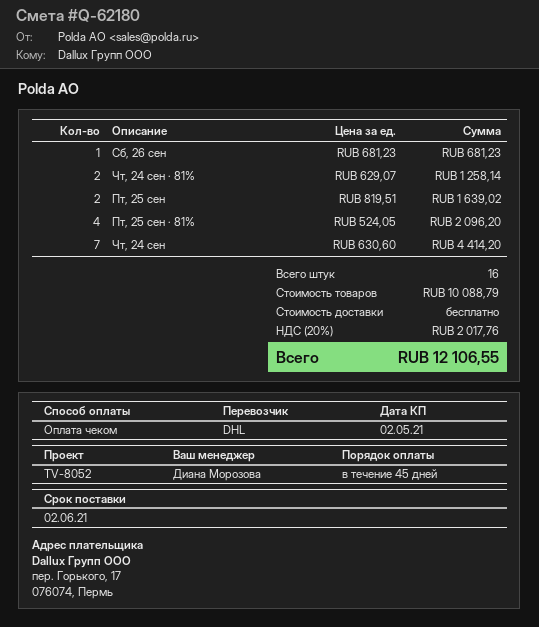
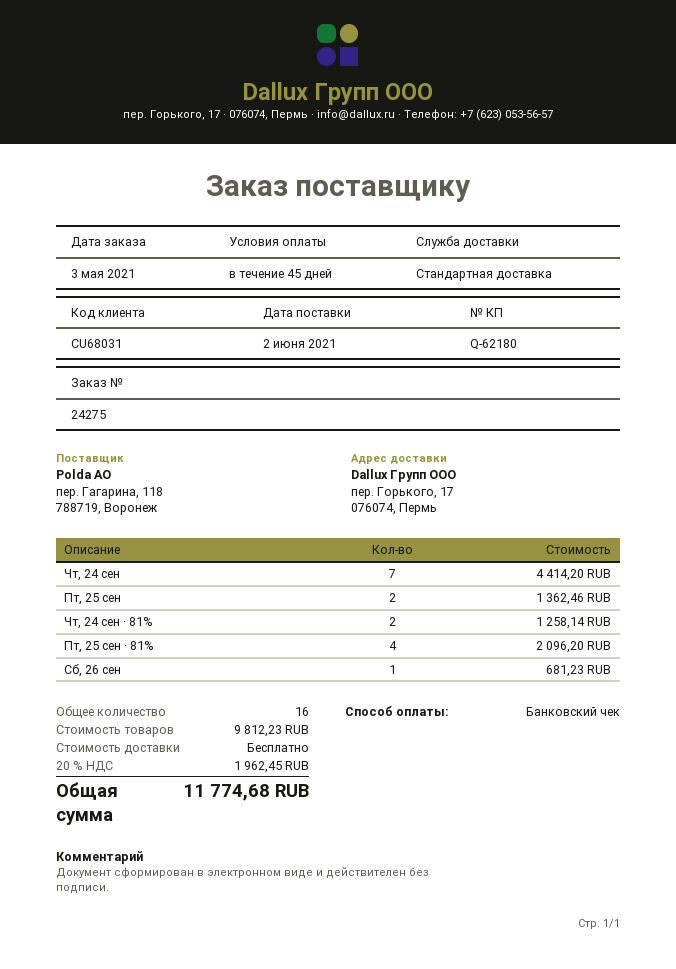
shipping method: DHL -> standard
Пт, 25 сен: 2 for 1639.02 -> 2 for 1362.46
subtotal: 10088.79 -> 9812.23
tax: 20% = 2017.76 -> 20% = 1962.45
total: 12106.55 -> 11774.68

